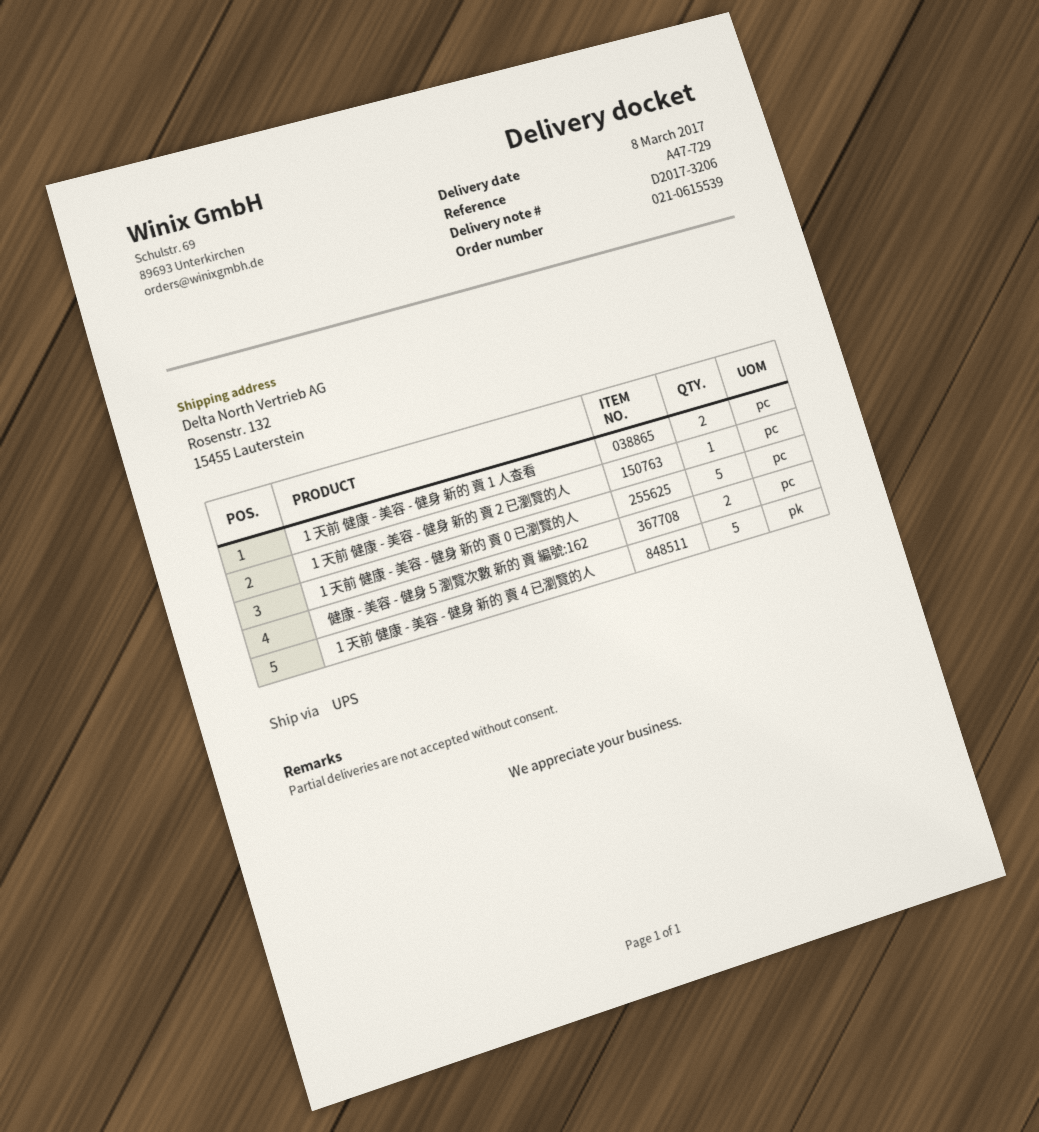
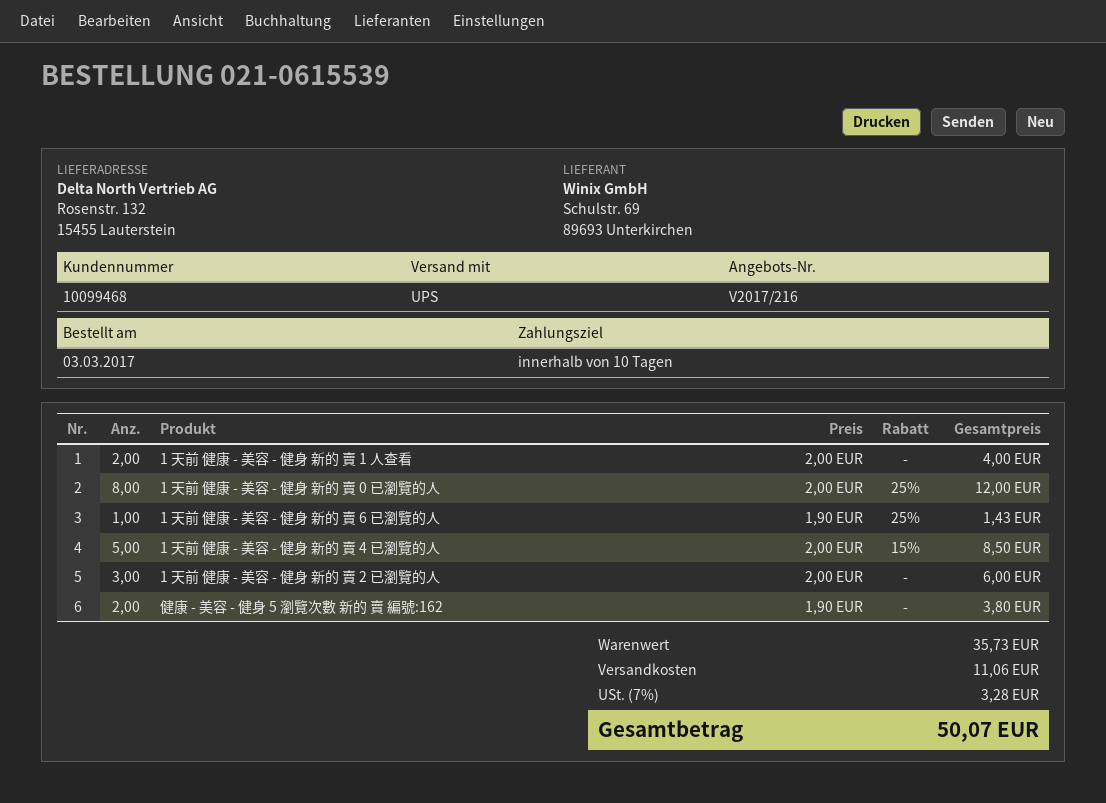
1 天前 健康 - 美容 - 健身 新的 賣 2 已瀏覽的人: 1 -> 3
1 天前 健康 - 美容 - 健身 新的 賣 0 已瀏覽的人: 5 -> 8
1 天前 健康 - 美容 - 健身 新的 賣 6 已瀏覽的人: none -> 1

